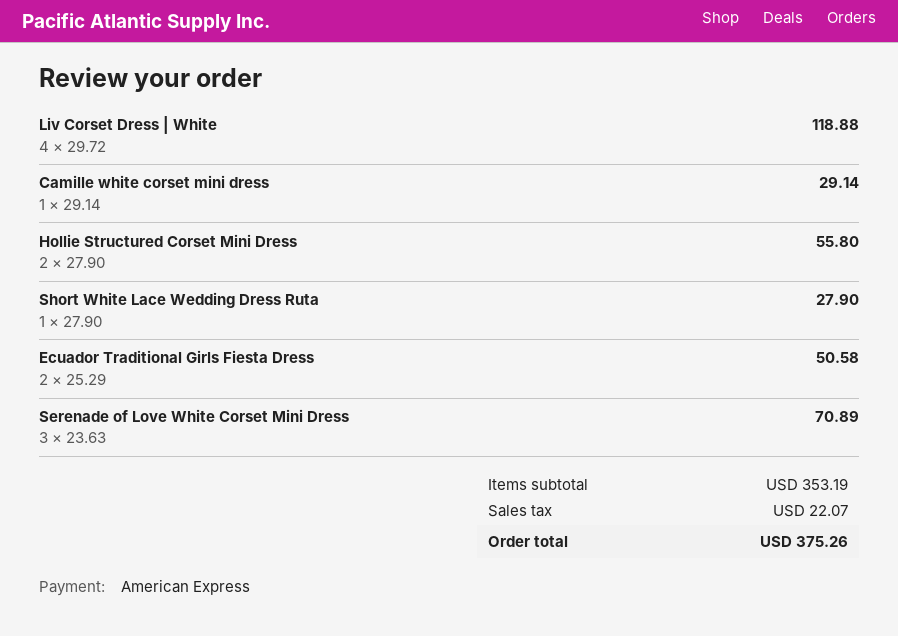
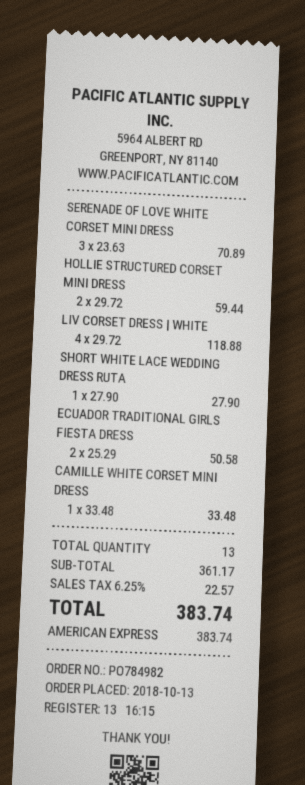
Camille white corset mini dress: 1 x 29.14 = 29.14 -> 1 x 33.48 = 33.48
Hollie Structured Corset Mini Dress: 2 x 27.90 = 55.80 -> 2 x 29.72 = 59.44
subtotal: 353.19 -> 361.17
tax: 22.07 -> 22.57
total: 375.26 -> 383.74

